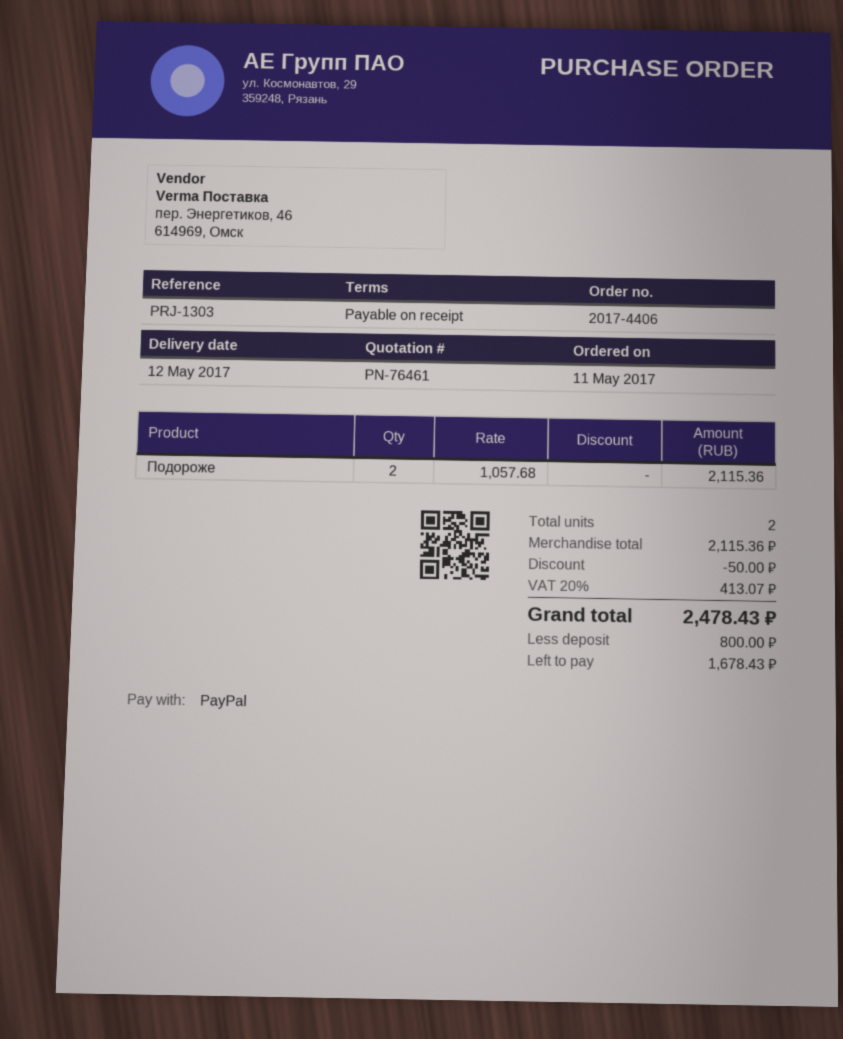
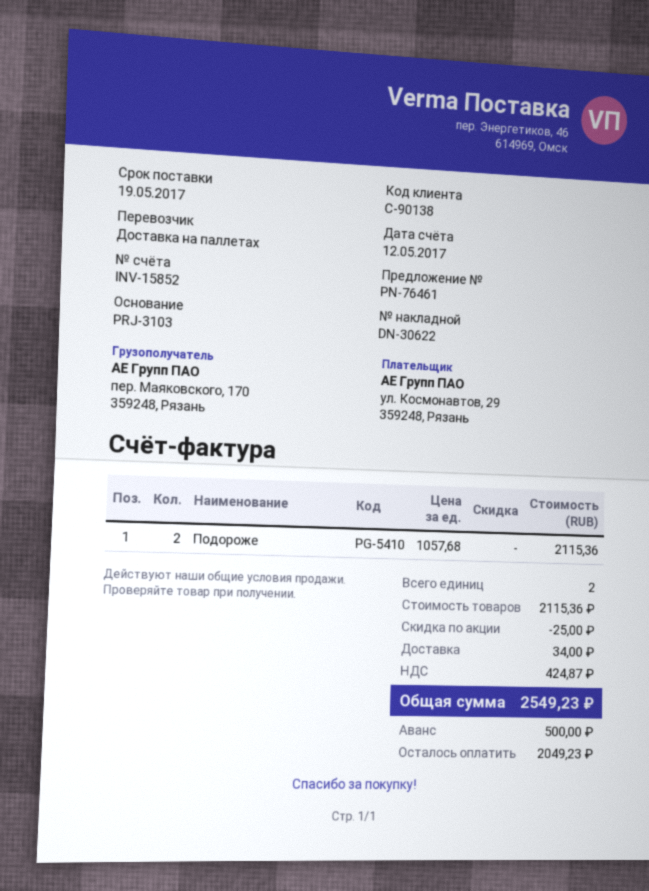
delivery date: 2017-05-12 -> 2017-05-19
reference: PRJ-1303 -> PRJ-3103
discount: 50.00 -> 25.00
shipping: none -> 34.00
tax: 413.07 -> 424.87
total: 2478.43 -> 2549.23
deposit: 800.00 -> 500.00
balance: 1678.43 -> 2049.23

